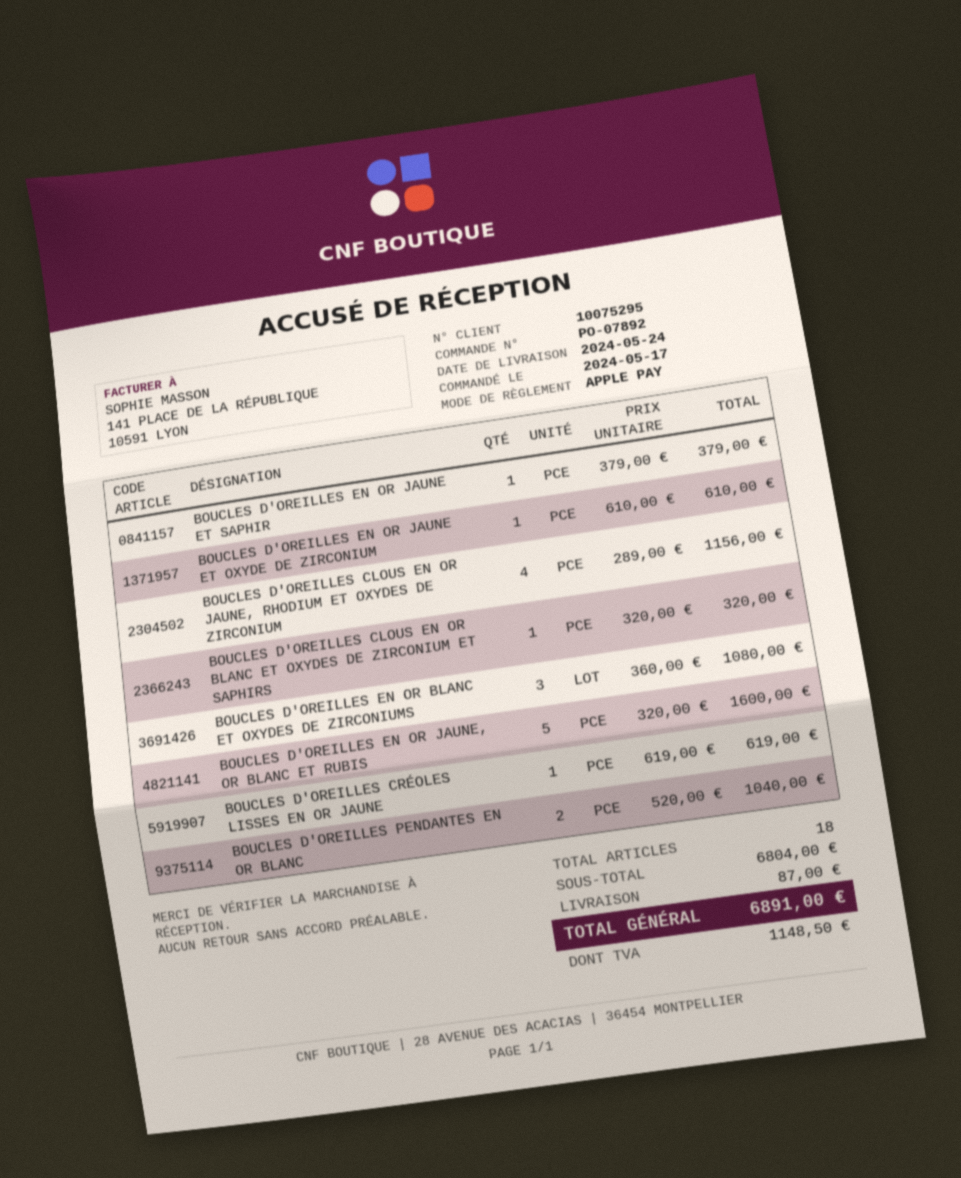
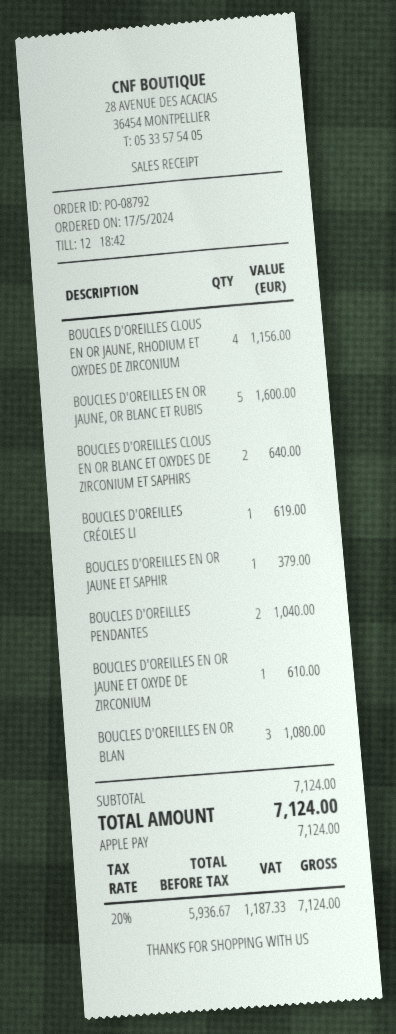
order number: PO-07892 -> PO-08792
BOUCLES D'OREILLES CLOUS EN OR BLANC ET OXYDES DE ZIRCONIUM ET SAPHIRS: 1 for 320.00 -> 2 for 640.00
subtotal: 6804.00 -> 7124.00
shipping: 87.00 -> none
tax: 1148.50 -> 1187.33
total: 6891.00 -> 7124.00

